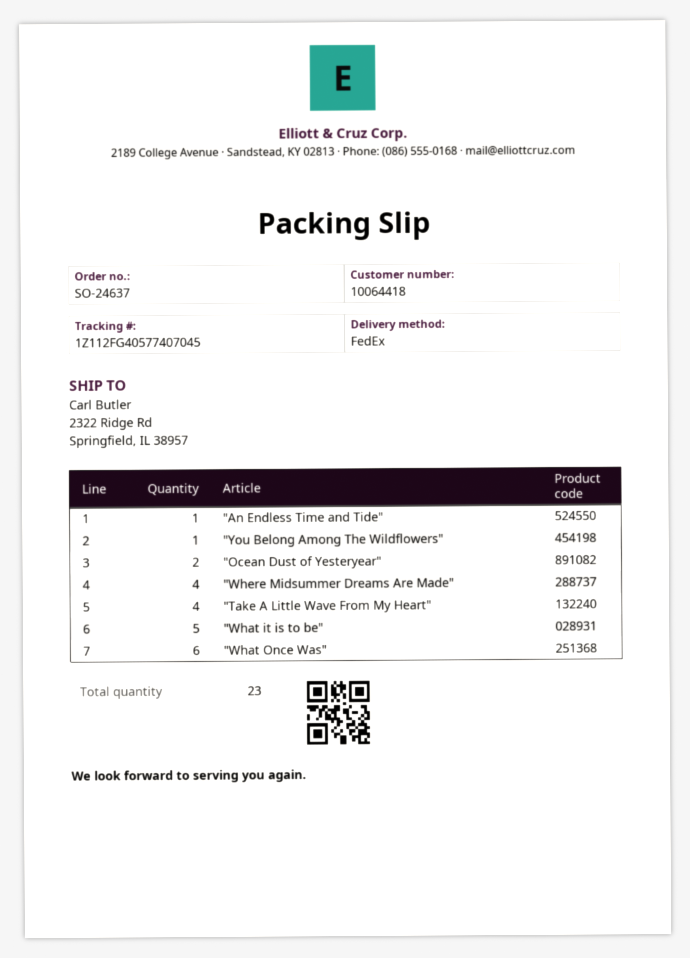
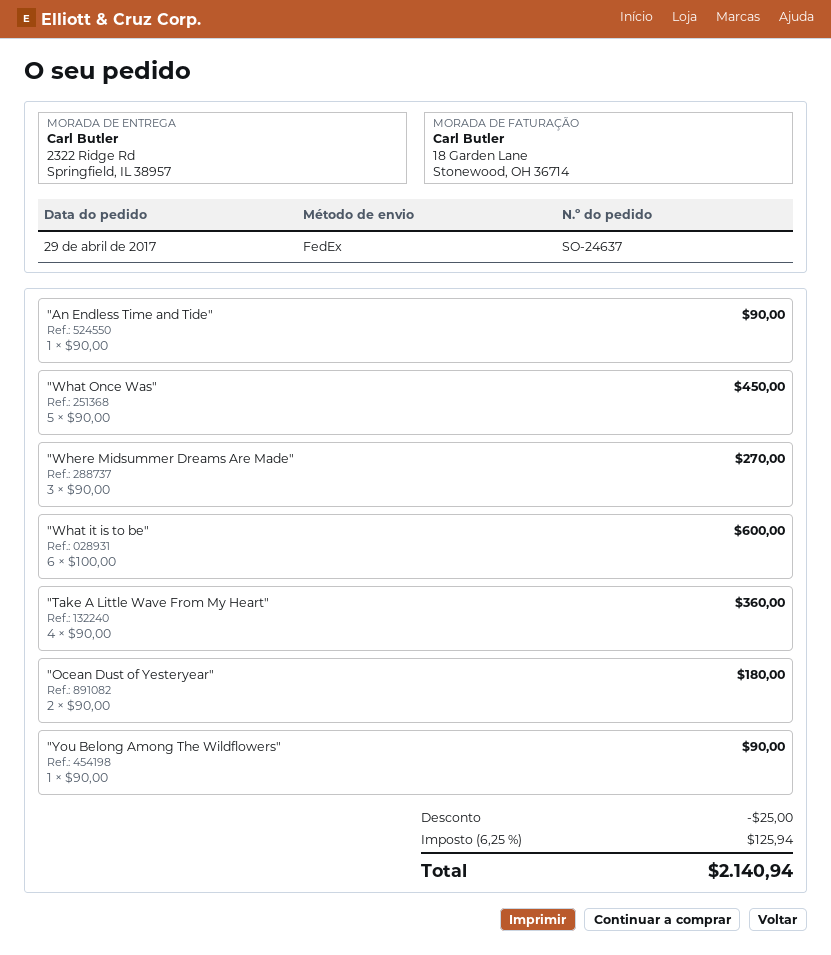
"Where Midsummer Dreams Are Made": 4 -> 3
"What it is to be": 5 -> 6
"What Once Was": 6 -> 5

